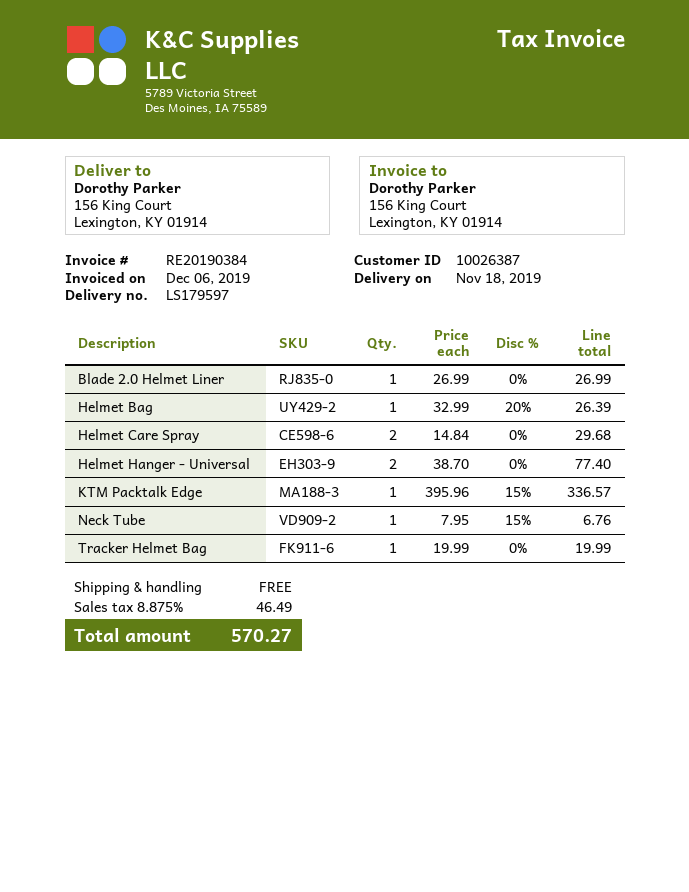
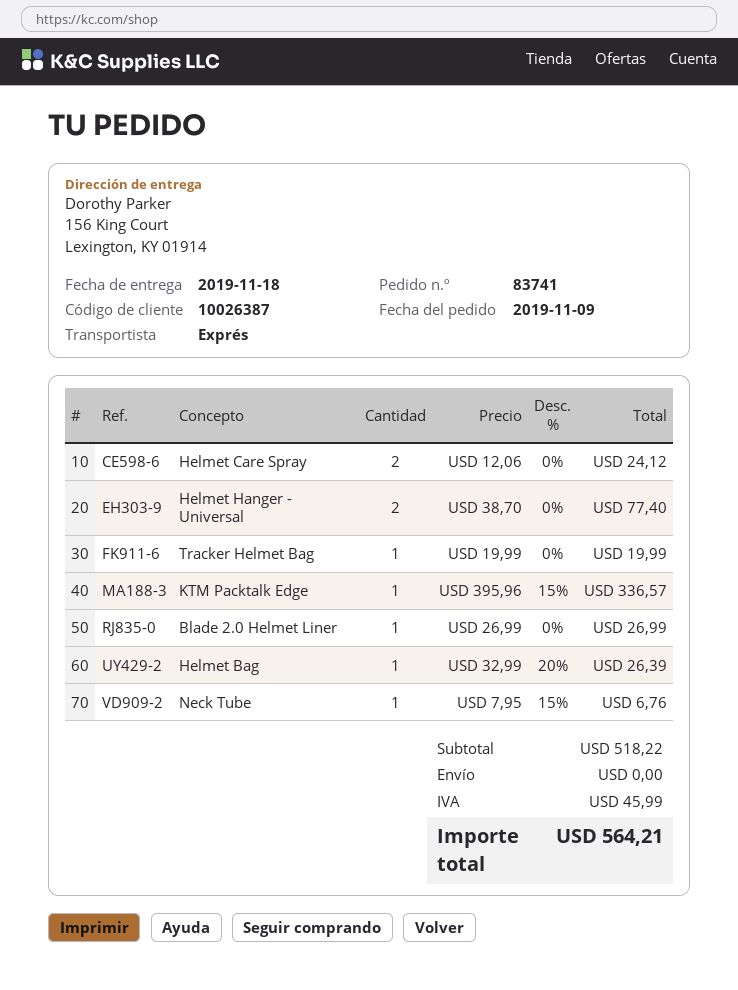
Helmet Care Spray: 2 x 14.84 = 29.68 -> 2 x 12.06 = 24.12
tax: 46.49 -> 45.99
total: 570.27 -> 564.21

